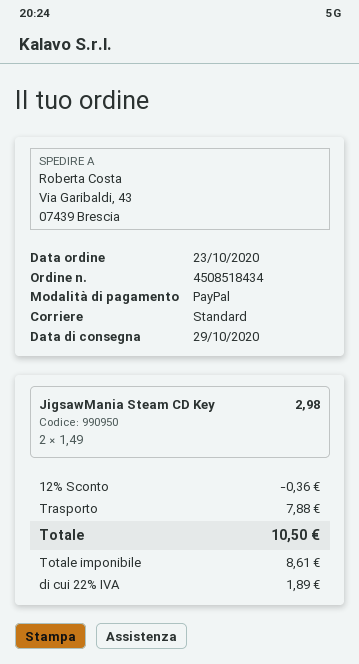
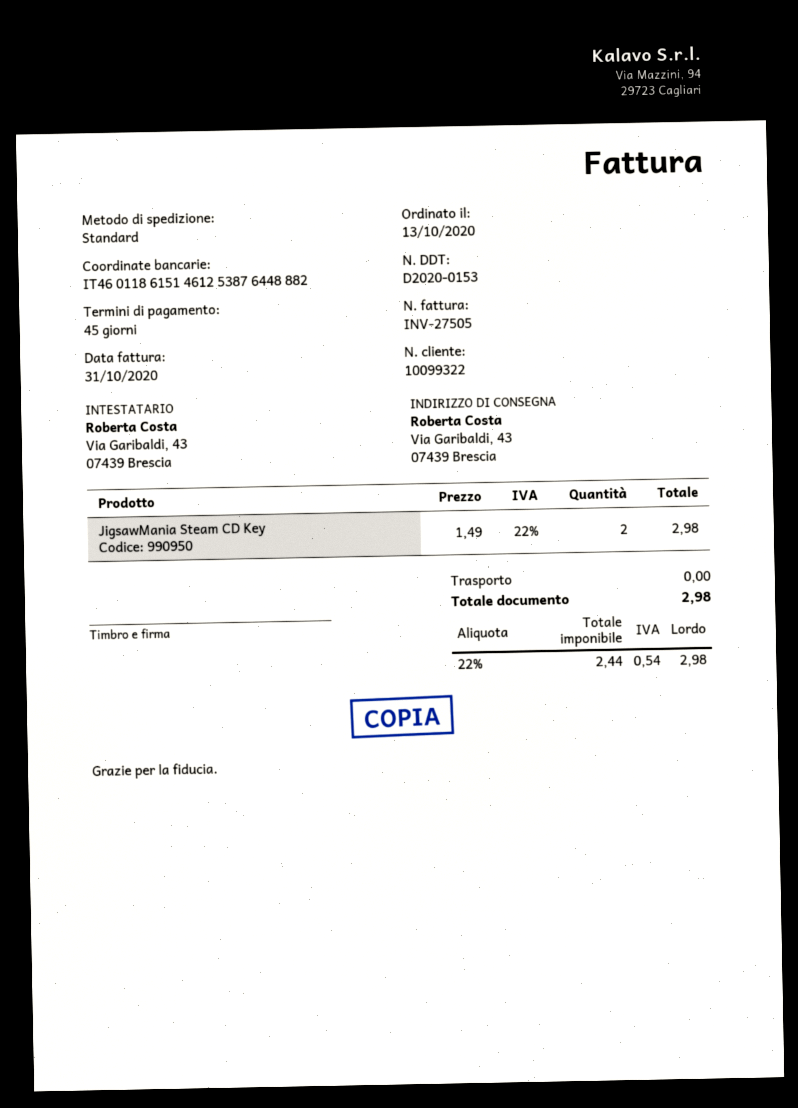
order date: 2020-10-23 -> 2020-10-13
discount: 12% = 0.36 -> none
shipping: 7.88 -> 0.00
net: 8.61 -> 2.44
tax: 22% = 1.89 -> 22% = 0.54
total: 10.50 -> 2.98

